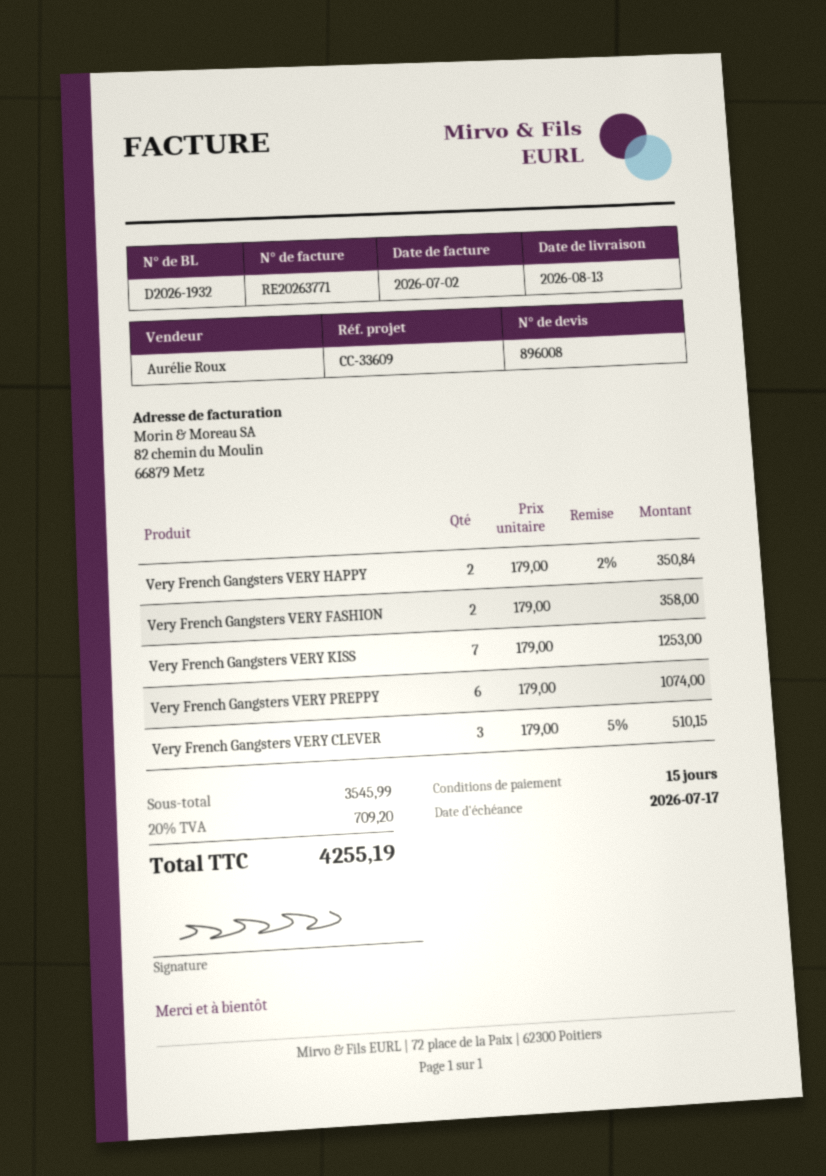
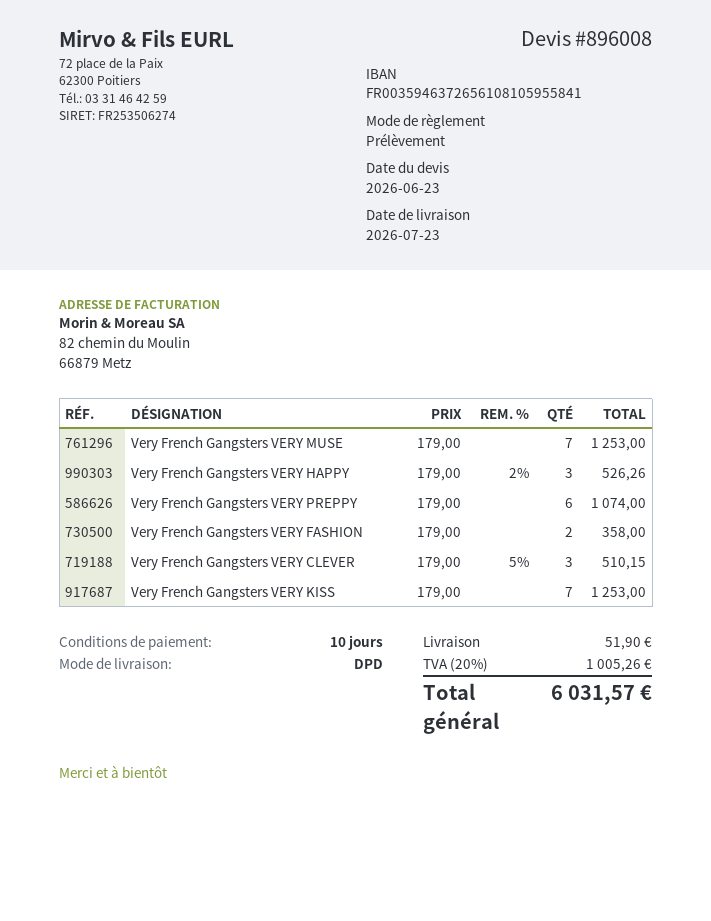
delivery date: 2026-08-13 -> 2026-07-23
payment terms: 15 days -> 10 days
Very French Gangsters VERY HAPPY: 2 x 179.00 - 2% = 350.84 -> 3 x 179.00 - 2% = 526.26
Very French Gangsters VERY MUSE: none -> 7 x 179.00 = 1253.00
shipping: none -> 51.90
tax: 20% = 709.20 -> 20% = 1005.26
total: 4255.19 -> 6031.57

